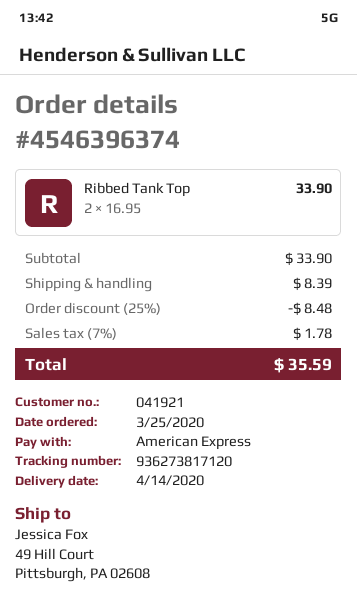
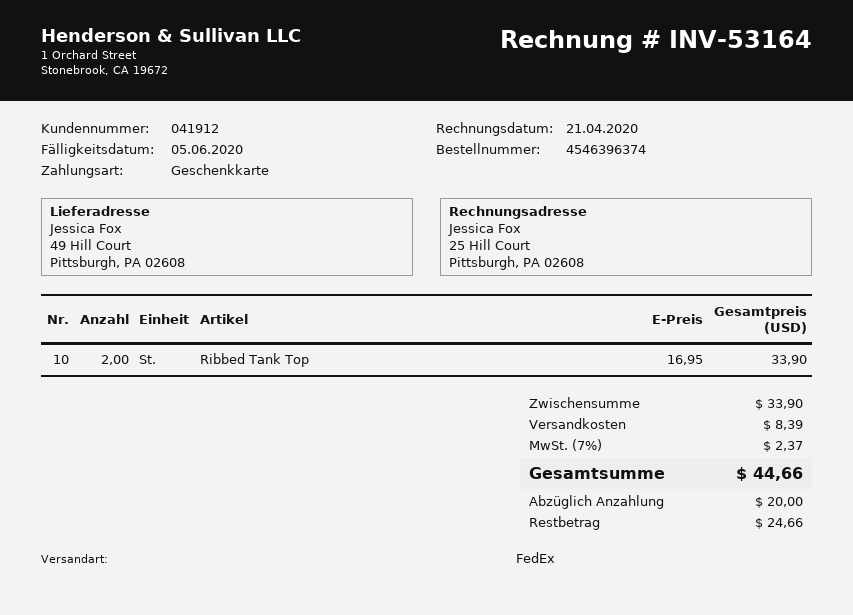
customer number: 041921 -> 041912
payment method: American Express -> gift card
discount: 25% = 8.48 -> none
tax: 7% = 1.78 -> 7% = 2.37
total: 35.59 -> 44.66

